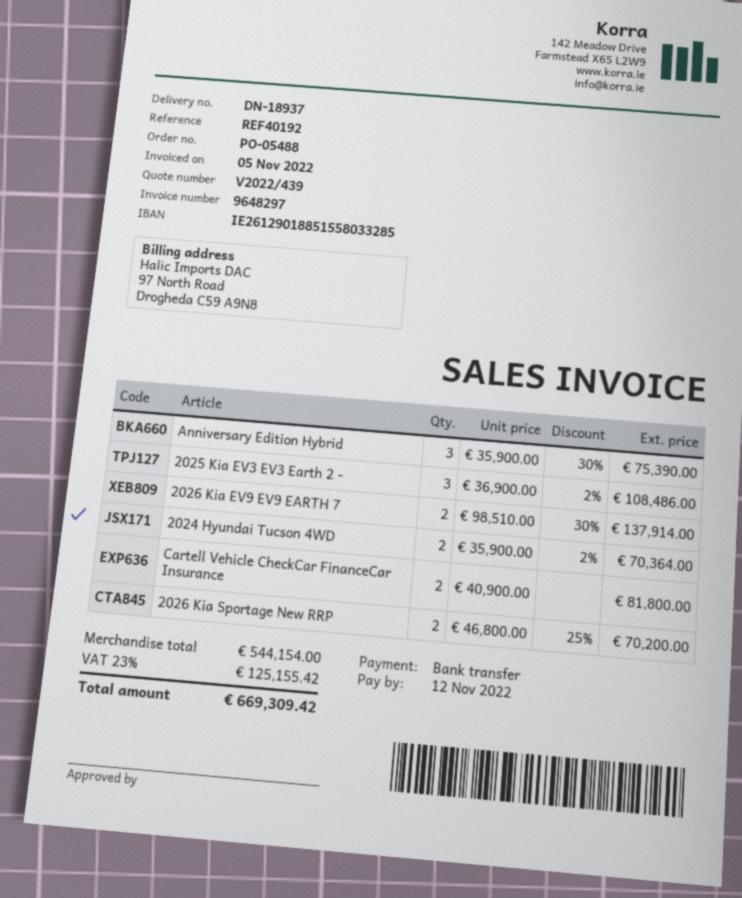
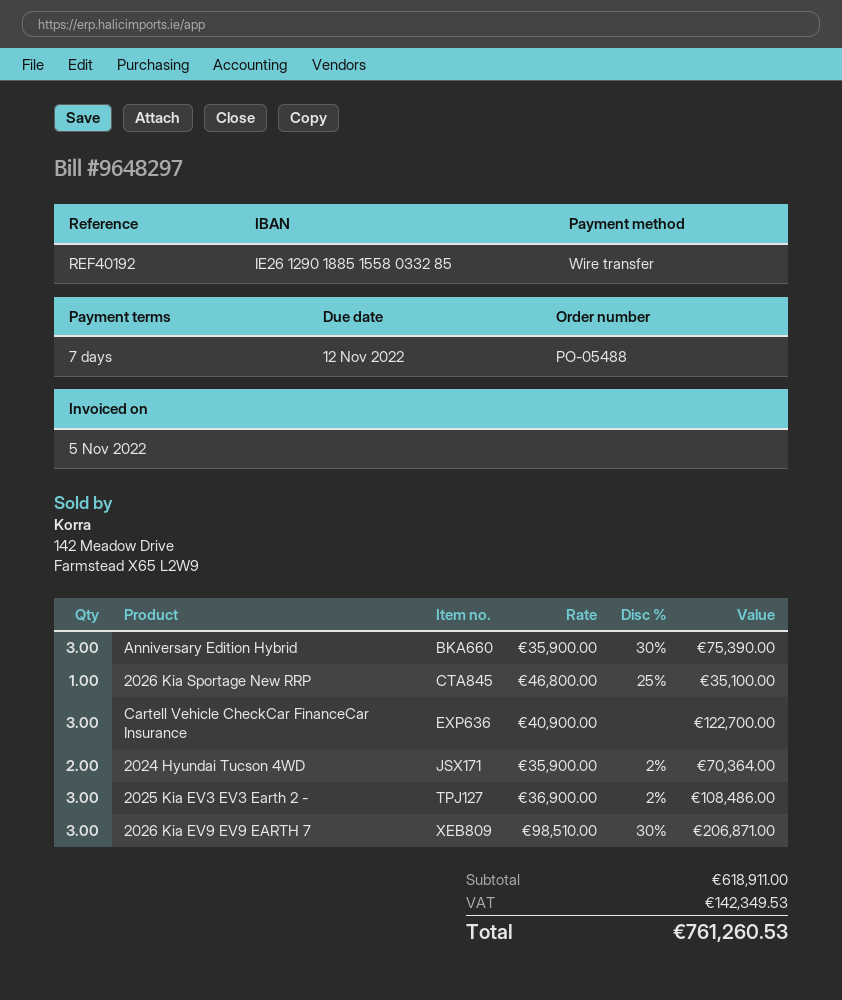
2026 Kia EV9 EV9 EARTH 7: 2 x 98510.00 - 30% = 137914.00 -> 3 x 98510.00 - 30% = 206871.00
Cartell Vehicle CheckCar FinanceCar Insurance: 2 x 40900.00 = 81800.00 -> 3 x 40900.00 = 122700.00
2026 Kia Sportage New RRP: 2 x 46800.00 - 25% = 70200.00 -> 1 x 46800.00 - 25% = 35100.00
subtotal: 544154.00 -> 618911.00
tax: 125155.42 -> 142349.53
total: 669309.42 -> 761260.53

